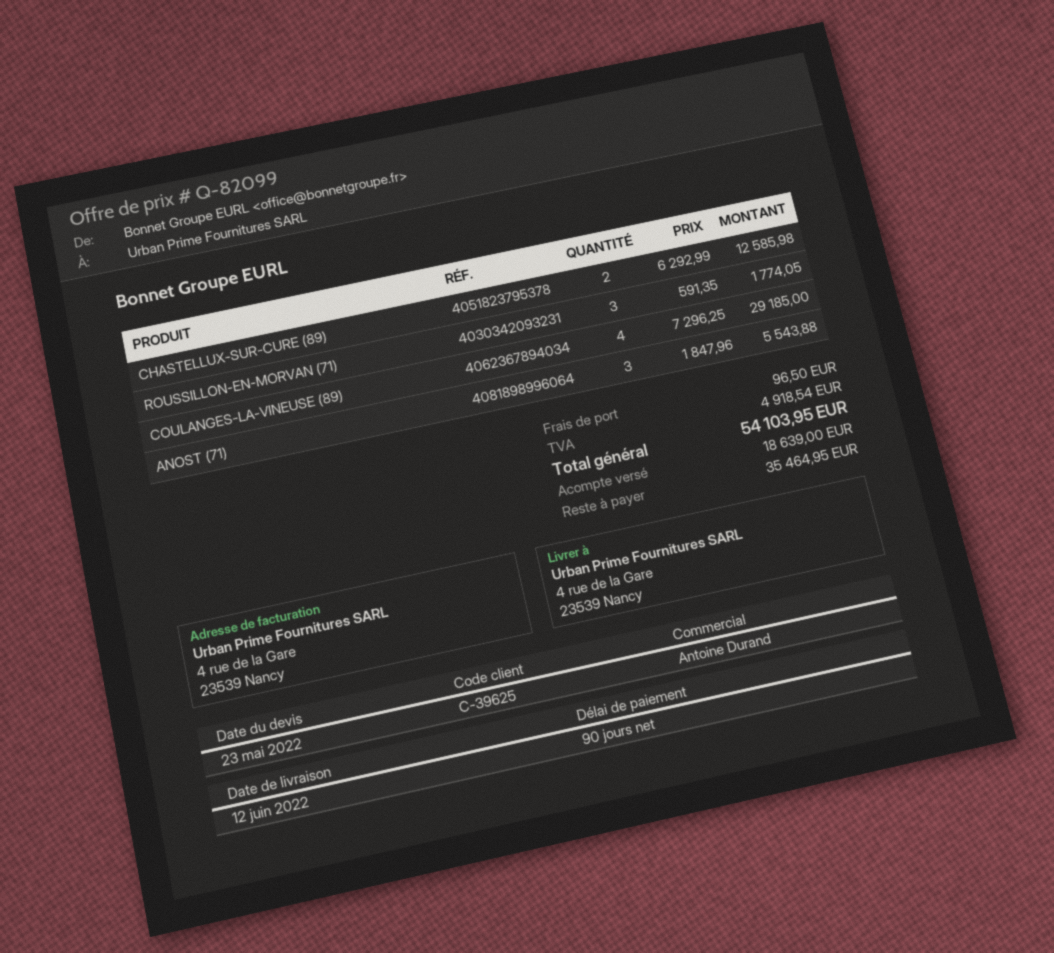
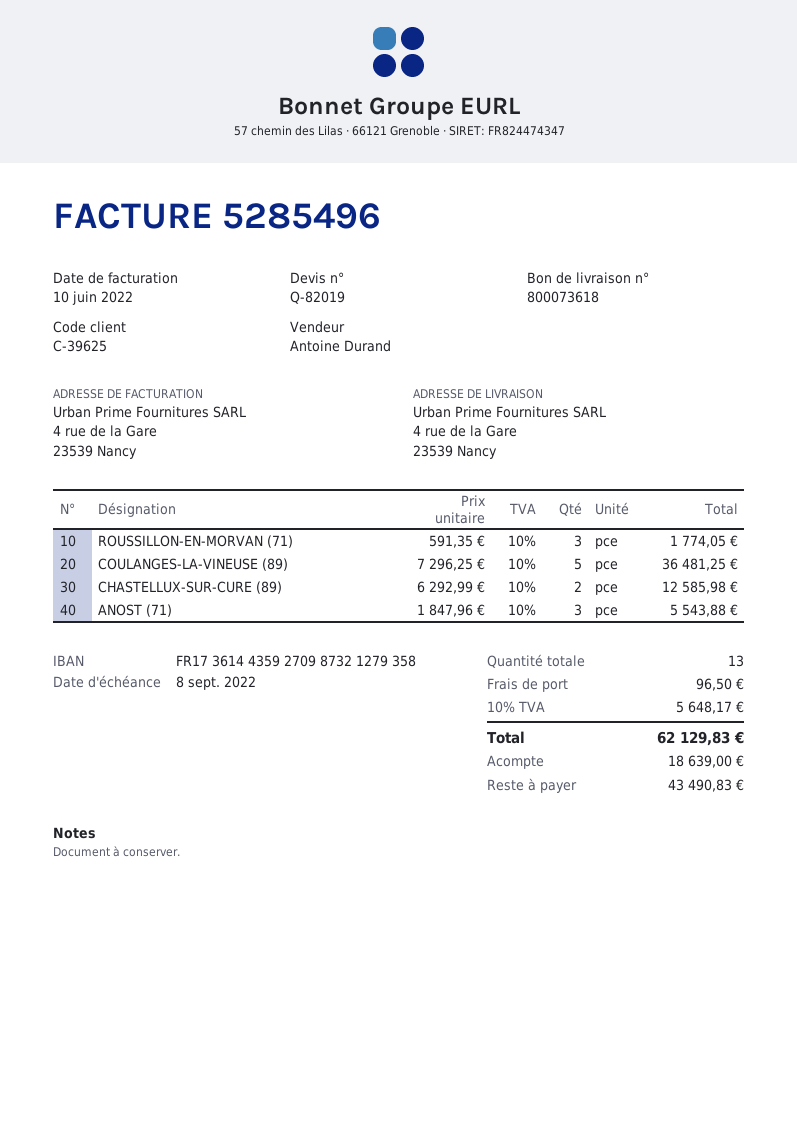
quote number: Q-82099 -> Q-82019
COULANGES-LA-VINEUSE (89): 4 x 7296.25 = 29185.00 -> 5 x 7296.25 = 36481.25
tax: 4918.54 -> 5648.17
total: 54103.95 -> 62129.83
balance: 35464.95 -> 43490.83

